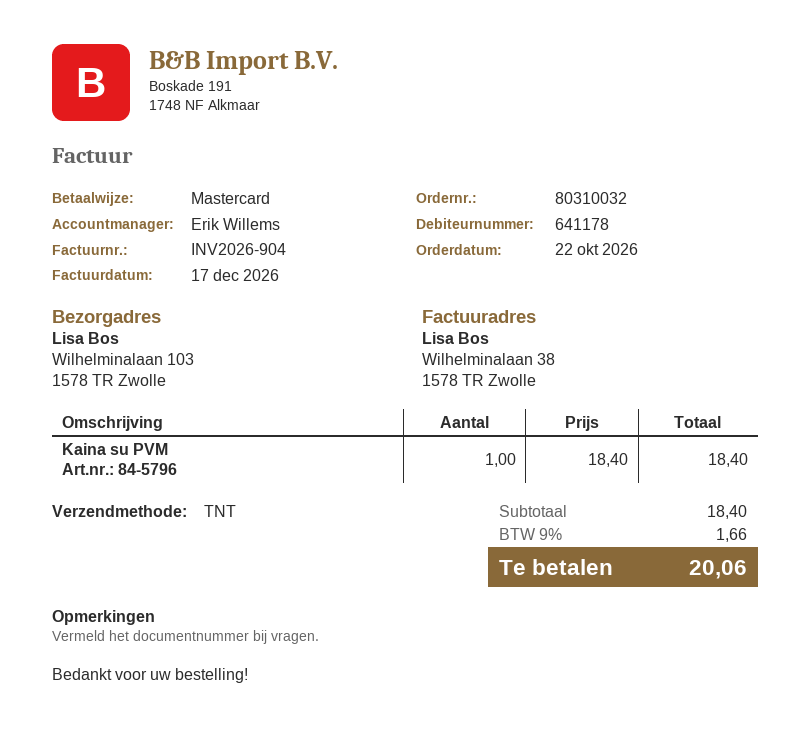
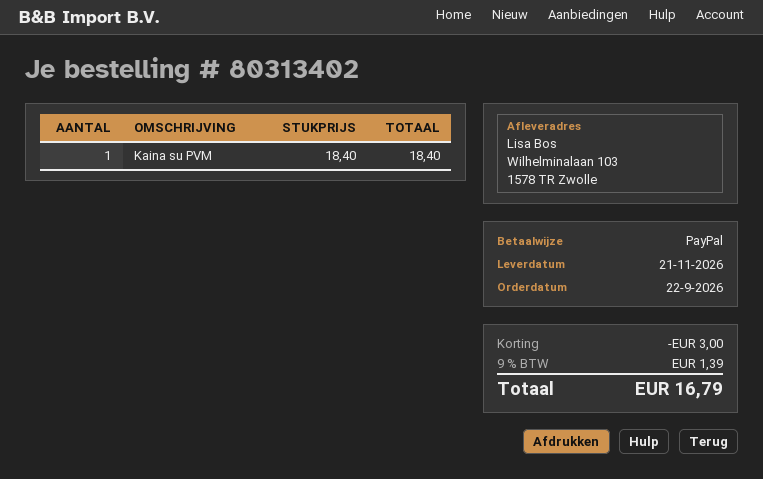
order number: 80310032 -> 80313402
order date: 2026-10-22 -> 2026-09-22
payment method: Mastercard -> PayPal
discount: none -> 3.00
tax: 9% = 1.66 -> 9% = 1.39
total: 20.06 -> 16.79

